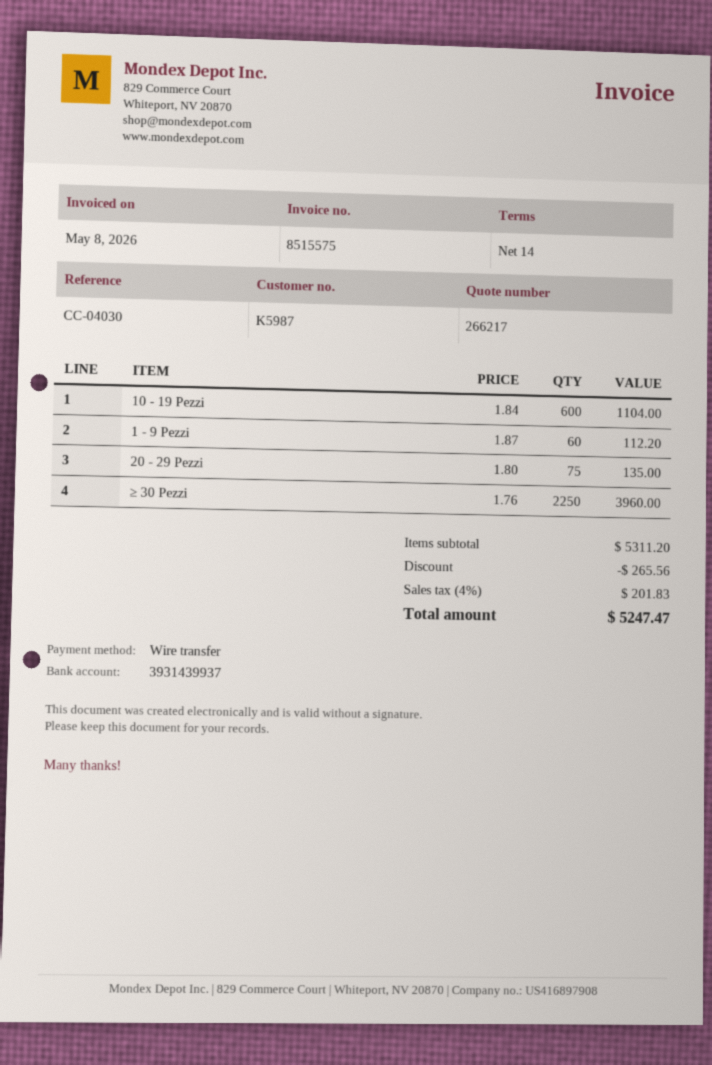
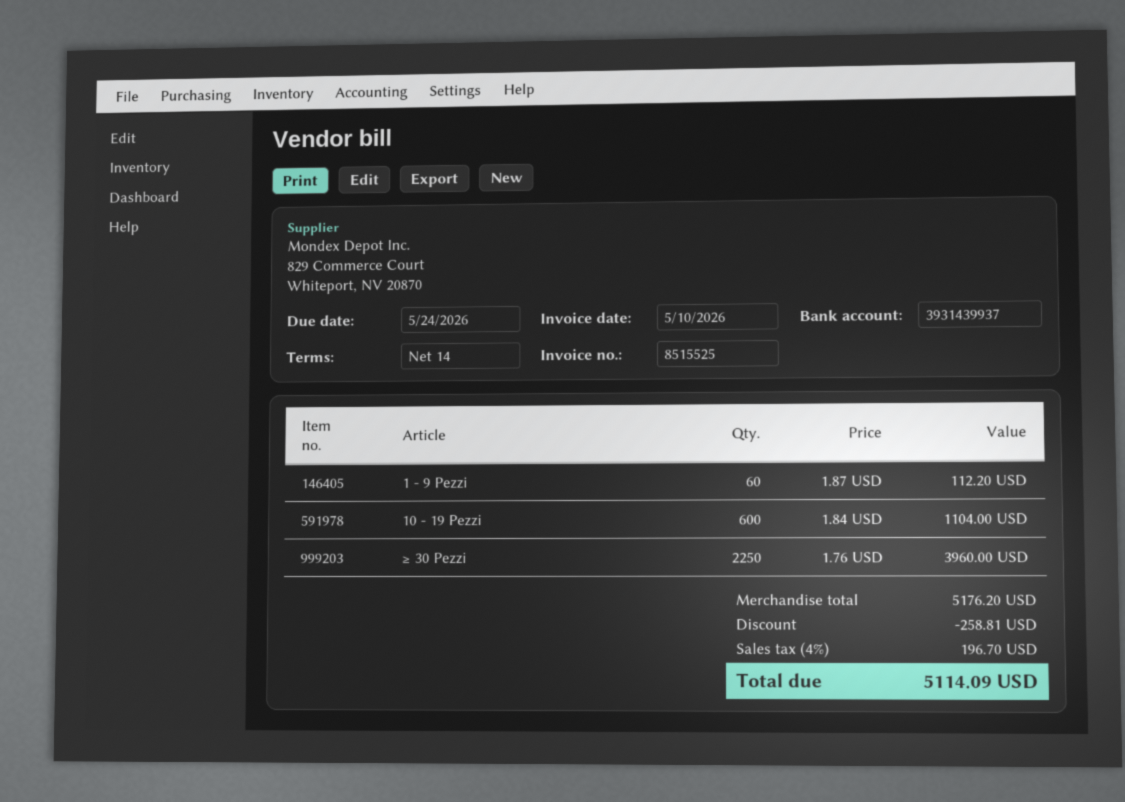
invoice number: 8515575 -> 8515525
invoice date: 2026-05-08 -> 2026-05-10
20 - 29 Pezzi: 75 x 1.80 = 135.00 -> none
subtotal: 5311.20 -> 5176.20
discount: 265.56 -> 258.81
tax: 4% = 201.83 -> 4% = 196.70
total: 5247.47 -> 5114.09

